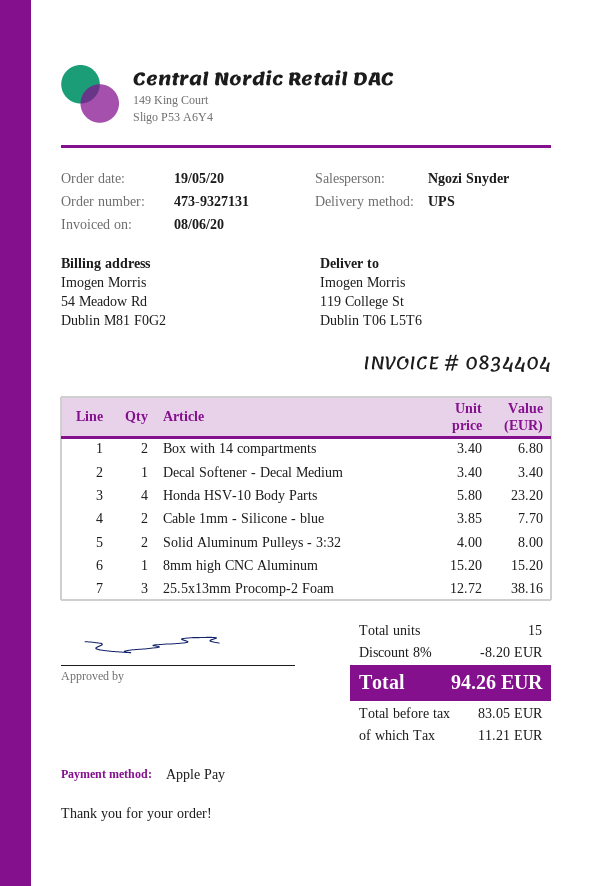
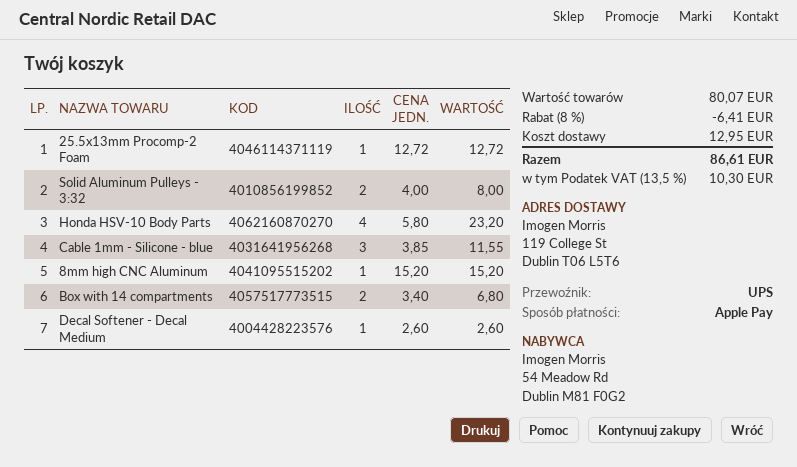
Decal Softener - Decal Medium: 1 x 3.40 = 3.40 -> 1 x 2.60 = 2.60
Cable 1mm - Silicone - blue: 2 x 3.85 = 7.70 -> 3 x 3.85 = 11.55
25.5x13mm Procomp-2 Foam: 3 x 12.72 = 38.16 -> 1 x 12.72 = 12.72
discount: 8% = 8.20 -> 8% = 6.41
shipping: none -> 12.95
tax: 11.21 -> 10.30
total: 94.26 -> 86.61

